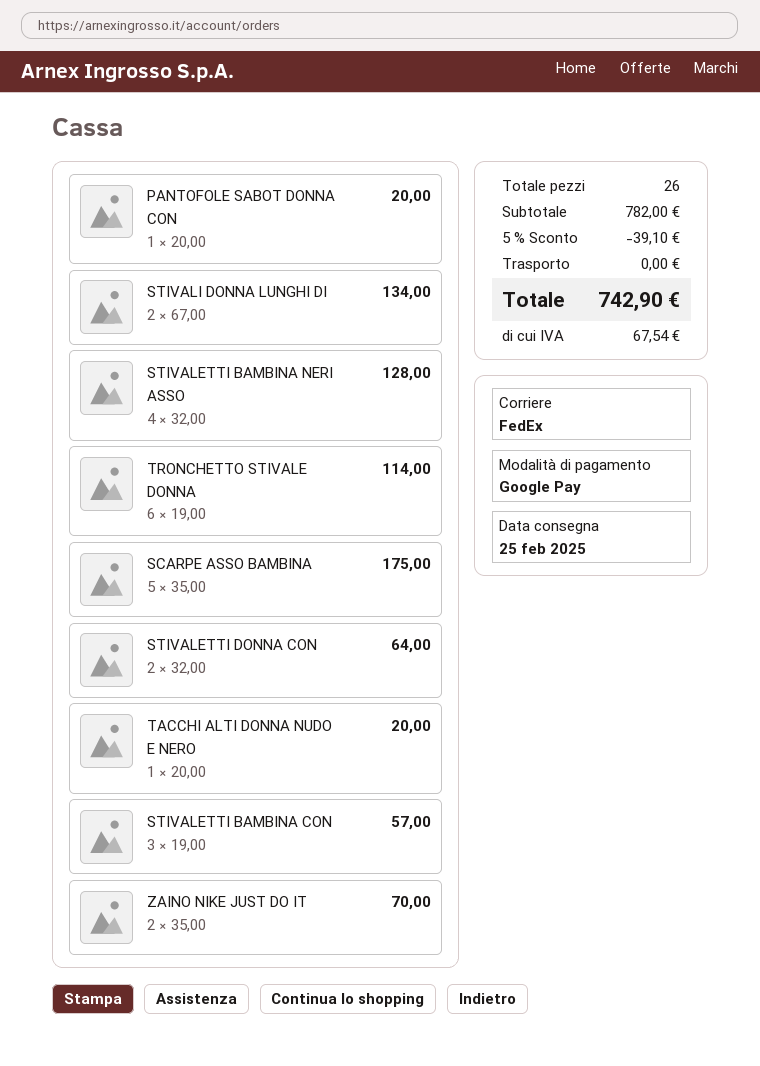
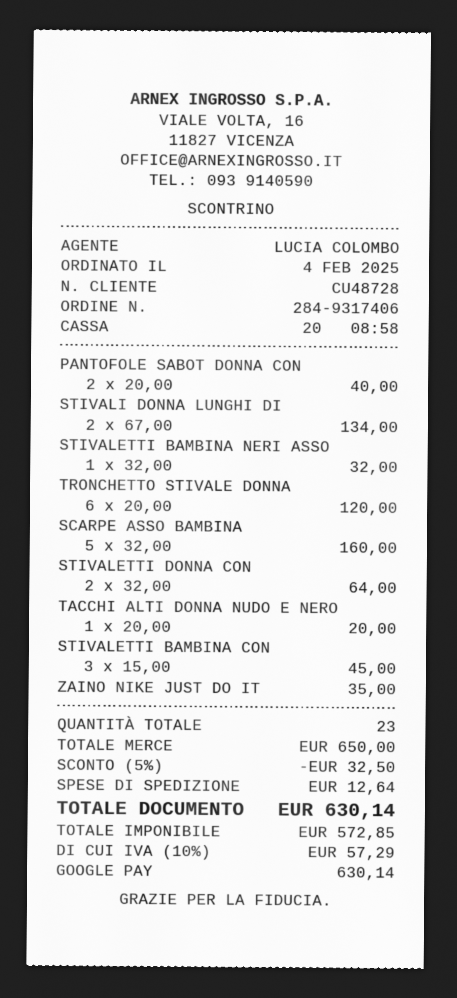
PANTOFOLE SABOT DONNA CON: 1 x 20.00 = 20.00 -> 2 x 20.00 = 40.00
STIVALETTI BAMBINA NERI ASSO: 4 x 32.00 = 128.00 -> 1 x 32.00 = 32.00
TRONCHETTO STIVALE DONNA: 6 x 19.00 = 114.00 -> 6 x 20.00 = 120.00
SCARPE ASSO BAMBINA: 5 x 35.00 = 175.00 -> 5 x 32.00 = 160.00
STIVALETTI BAMBINA CON: 3 x 19.00 = 57.00 -> 3 x 15.00 = 45.00
ZAINO NIKE JUST DO IT: 2 x 35.00 = 70.00 -> 1 x 35.00 = 35.00
total quantity: 26 -> 23
subtotal: 782.00 -> 650.00
discount: 5% = 39.10 -> 5% = 32.50
shipping: 0.00 -> 12.64
tax: 67.54 -> 57.29
total: 742.90 -> 630.14

